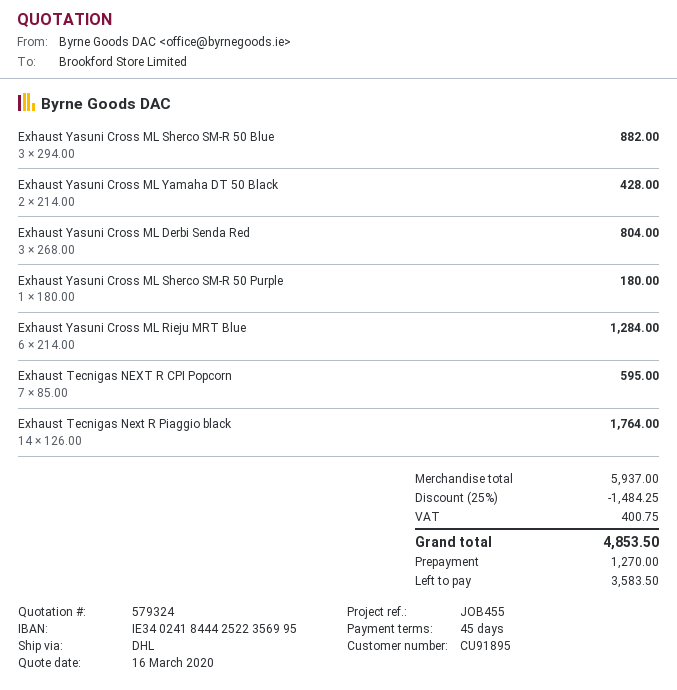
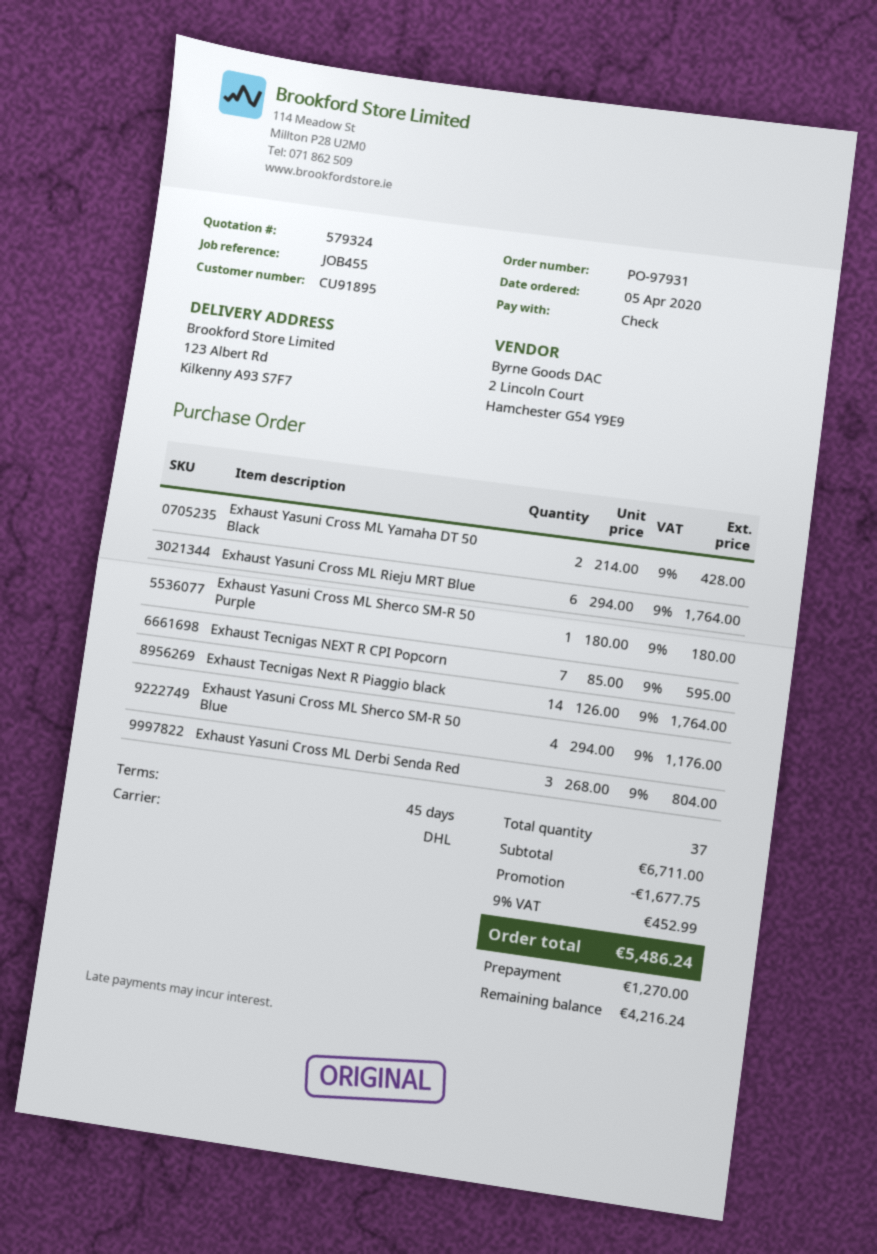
Exhaust Yasuni Cross ML Sherco SM-R 50 Blue: 3 x 294.00 = 882.00 -> 4 x 294.00 = 1176.00
Exhaust Yasuni Cross ML Rieju MRT Blue: 6 x 214.00 = 1284.00 -> 6 x 294.00 = 1764.00
subtotal: 5937.00 -> 6711.00
discount: 1484.25 -> 1677.75
tax: 400.75 -> 452.99
total: 4853.50 -> 5486.24
balance: 3583.50 -> 4216.24

